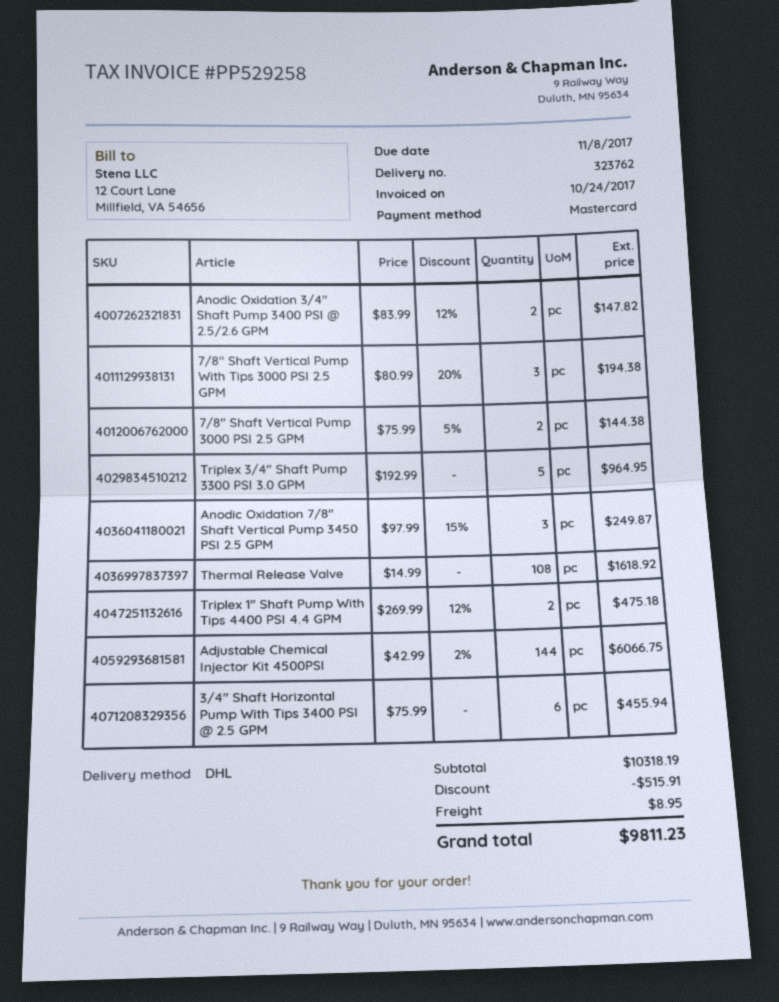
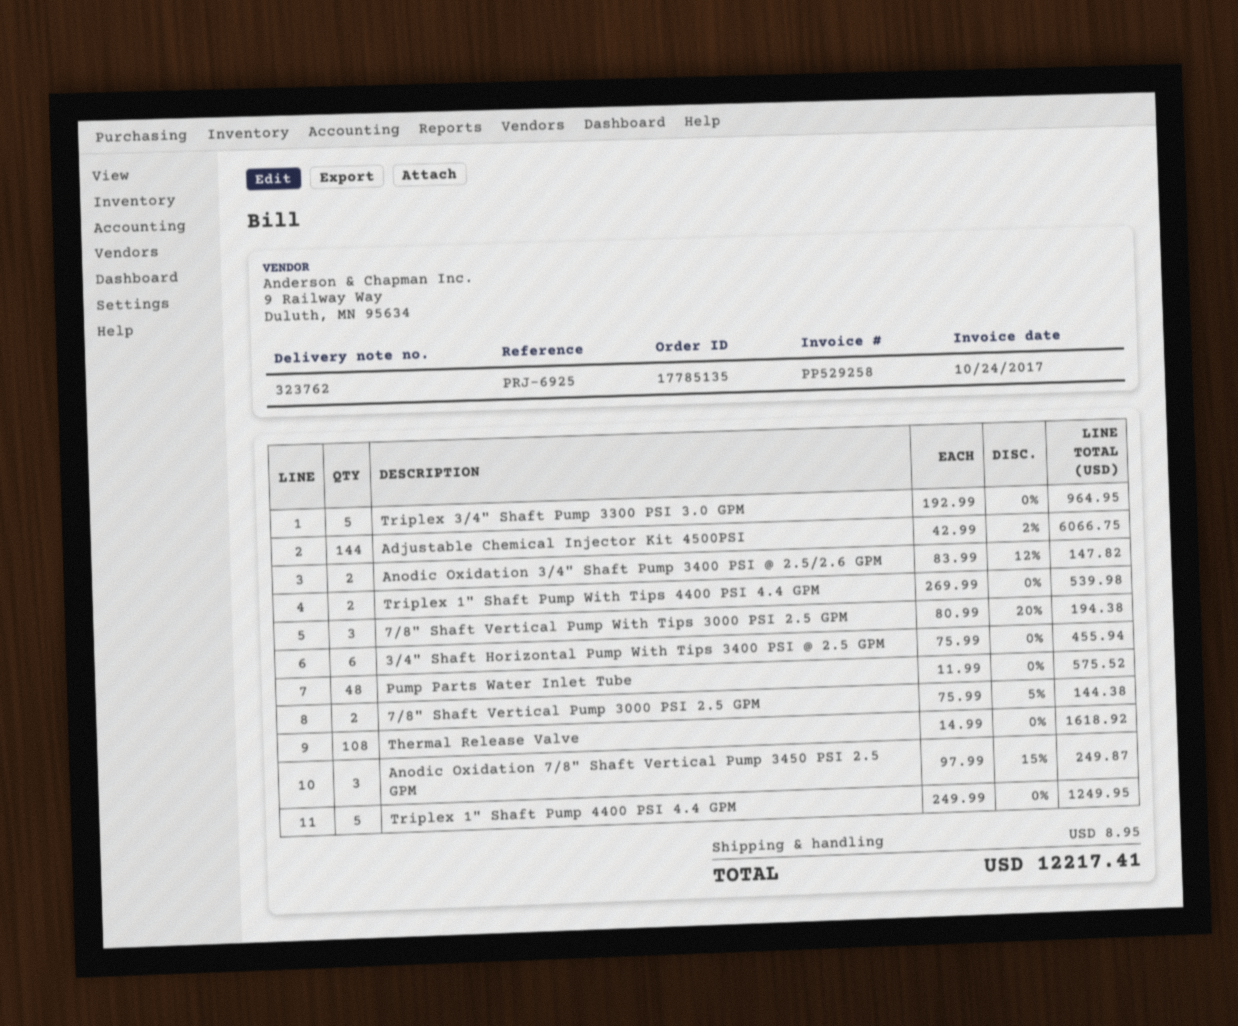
Triplex 1" Shaft Pump With Tips 4400 PSI 4.4 GPM: 2 x 269.99 - 12% = 475.18 -> 2 x 269.99 = 539.98
Pump Parts Water Inlet Tube: none -> 48 x 11.99 = 575.52
Triplex 1" Shaft Pump 4400 PSI 4.4 GPM: none -> 5 x 249.99 = 1249.95
discount: 515.91 -> none
total: 9811.23 -> 12217.41

